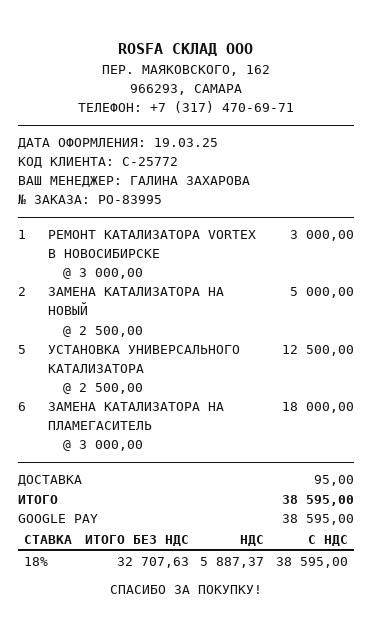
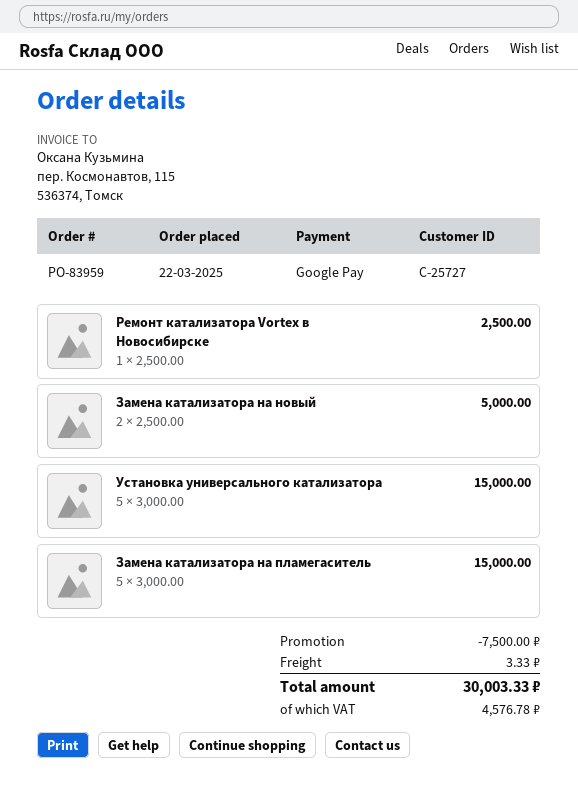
order number: PO-83995 -> PO-83959
order date: 2025-03-19 -> 2025-03-22
customer number: C-25772 -> C-25727
РЕМОНТ КАТАЛИЗАТОРА VORTEX В НОВОСИБИРСКЕ: 1 x 3000.00 = 3000.00 -> 1 x 2500.00 = 2500.00
УСТАНОВКА УНИВЕРСАЛЬНОГО КАТАЛИЗАТОРА: 5 x 2500.00 = 12500.00 -> 5 x 3000.00 = 15000.00
ЗАМЕНА КАТАЛИЗАТОРА НА ПЛАМЕГАСИТЕЛЬ: 6 x 3000.00 = 18000.00 -> 5 x 3000.00 = 15000.00
discount: none -> 7500.00
shipping: 95.00 -> 3.33
tax: 5887.37 -> 4576.78
total: 38595.00 -> 30003.33

